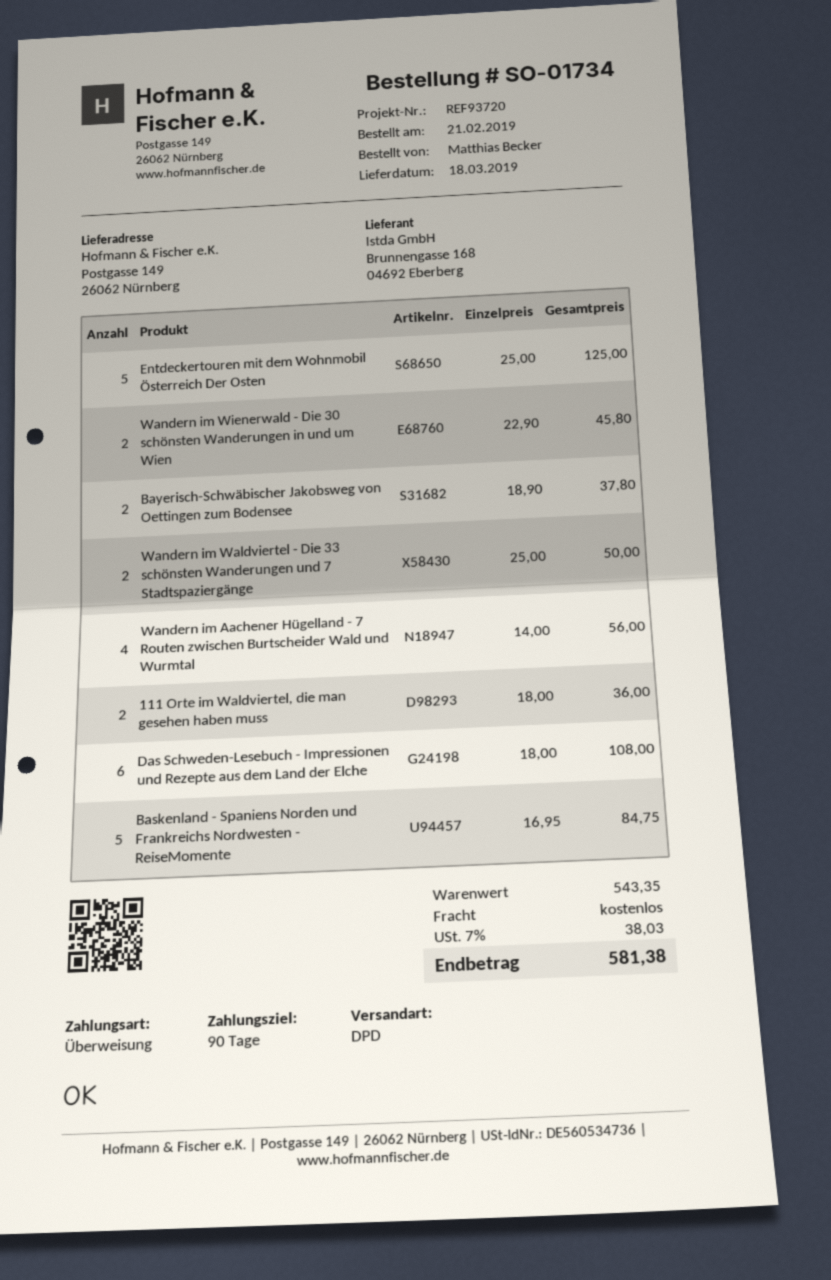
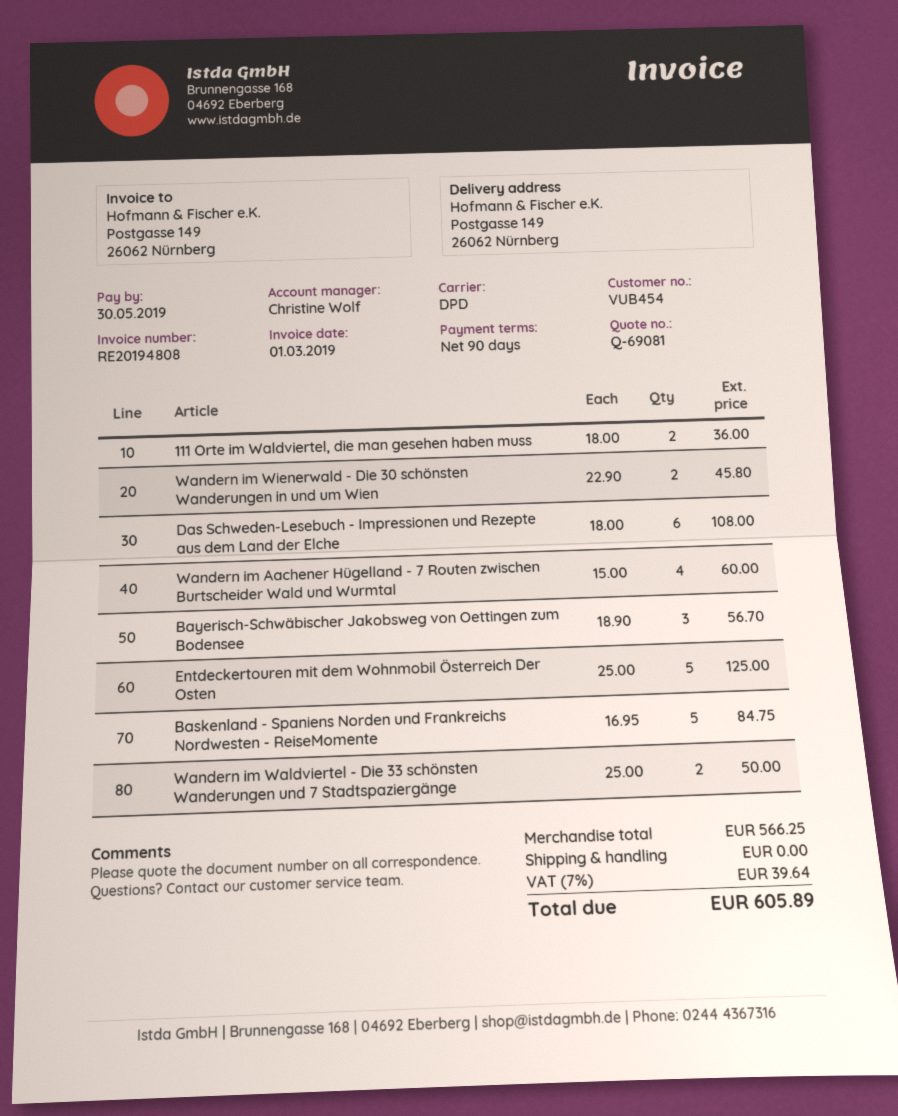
Bayerisch-Schwäbischer Jakobsweg von Oettingen zum Bodensee: 2 x 18.90 = 37.80 -> 3 x 18.90 = 56.70
Wandern im Aachener Hügelland - 7 Routen zwischen Burtscheider Wald und Wurmtal: 4 x 14.00 = 56.00 -> 4 x 15.00 = 60.00
subtotal: 543.35 -> 566.25
tax: 7% = 38.03 -> 7% = 39.64
total: 581.38 -> 605.89

